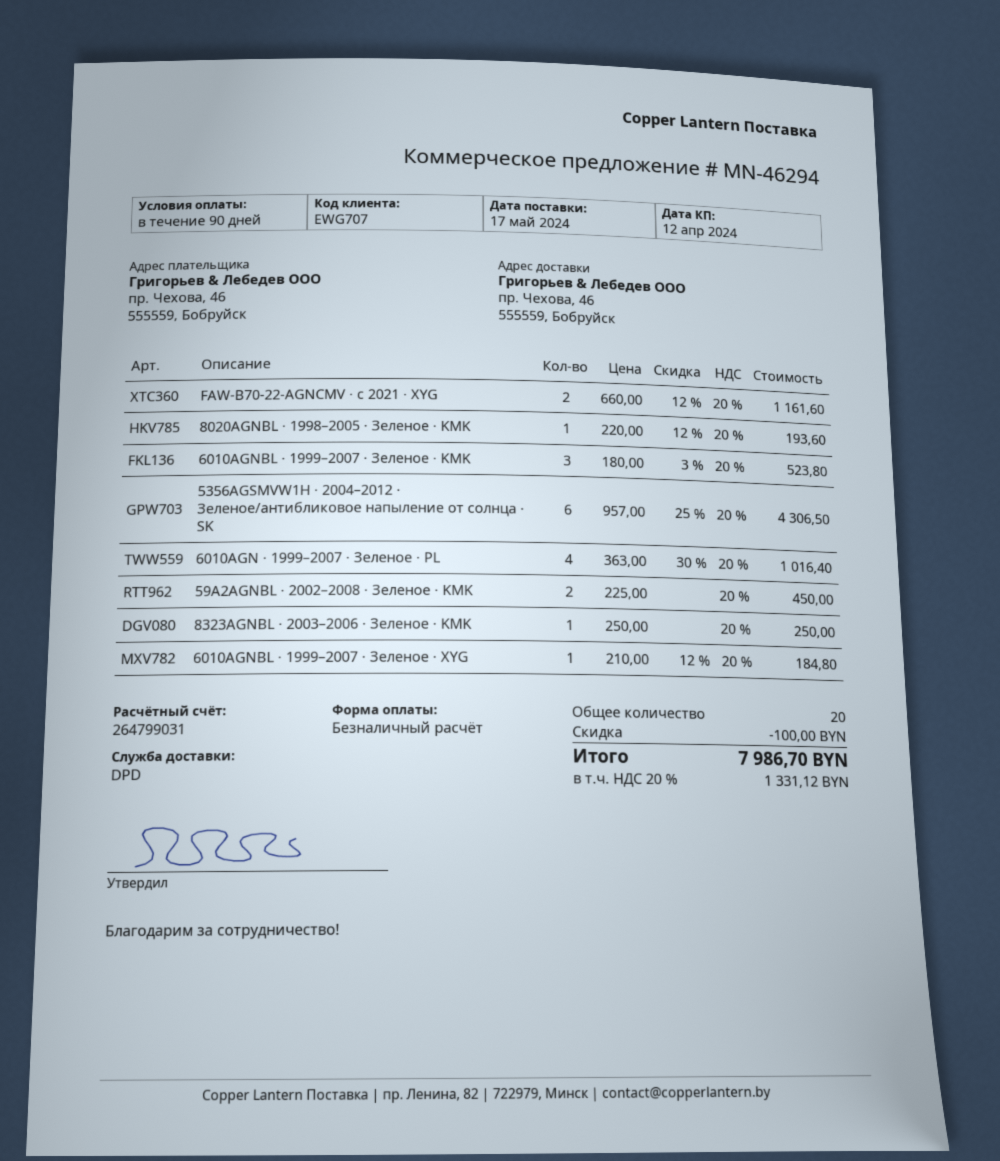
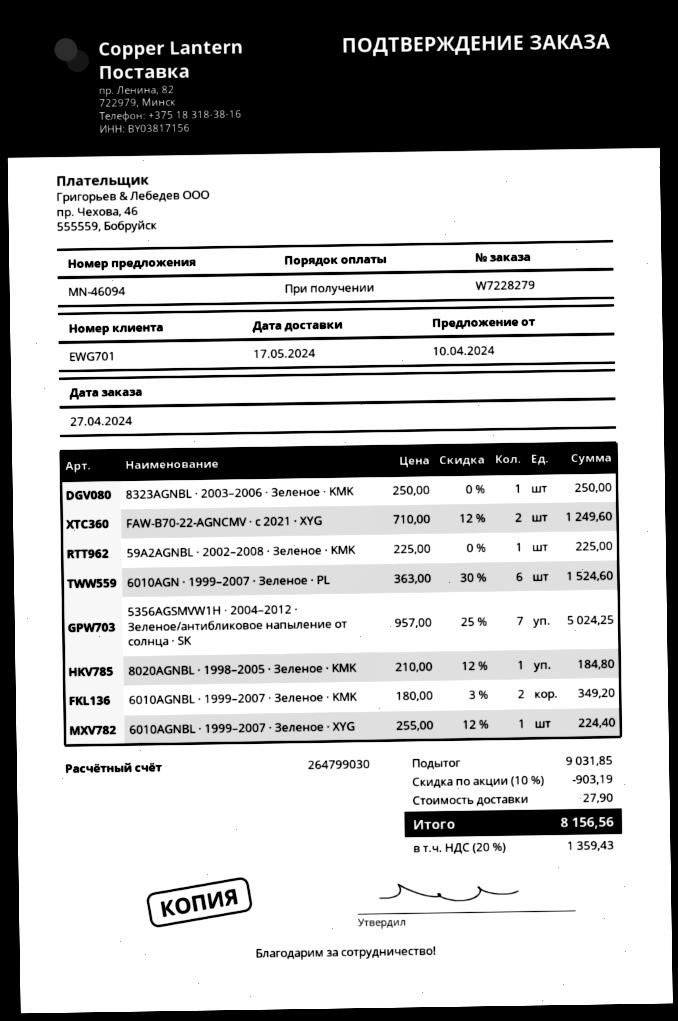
quote number: MN-46294 -> MN-46094
quote date: 2024-04-12 -> 2024-04-10
payment terms: 90 days -> on receipt
customer number: EWG707 -> EWG701
bank account: 264799031 -> 264799030
FAW-B70-22-AGNCMV · с 2021 · XYG: 2 x 660.00 - 12% = 1161.60 -> 2 x 710.00 - 12% = 1249.60
8020AGNBL · 1998–2005 · Зеленое · KMK: 1 x 220.00 - 12% = 193.60 -> 1 x 210.00 - 12% = 184.80
6010AGNBL · 1999–2007 · Зеленое · KMK: 3 x 180.00 - 3% = 523.80 -> 2 x 180.00 - 3% = 349.20
5356AGSMVW1H · 2004–2012 · Зеленое/антибликовое напыление от солнца · SK: 6 x 957.00 - 25% = 4306.50 -> 7 x 957.00 - 25% = 5024.25
6010AGN · 1999–2007 · Зеленое · PL: 4 x 363.00 - 30% = 1016.40 -> 6 x 363.00 - 30% = 1524.60
59A2AGNBL · 2002–2008 · Зеленое · KMK: 2 x 225.00 = 450.00 -> 1 x 225.00 = 225.00
6010AGNBL · 1999–2007 · Зеленое · XYG: 1 x 210.00 - 12% = 184.80 -> 1 x 255.00 - 12% = 224.40
discount: 100.00 -> 903.19
shipping: none -> 27.90
tax: 20% = 1331.12 -> 20% = 1359.43
total: 7986.70 -> 8156.56

